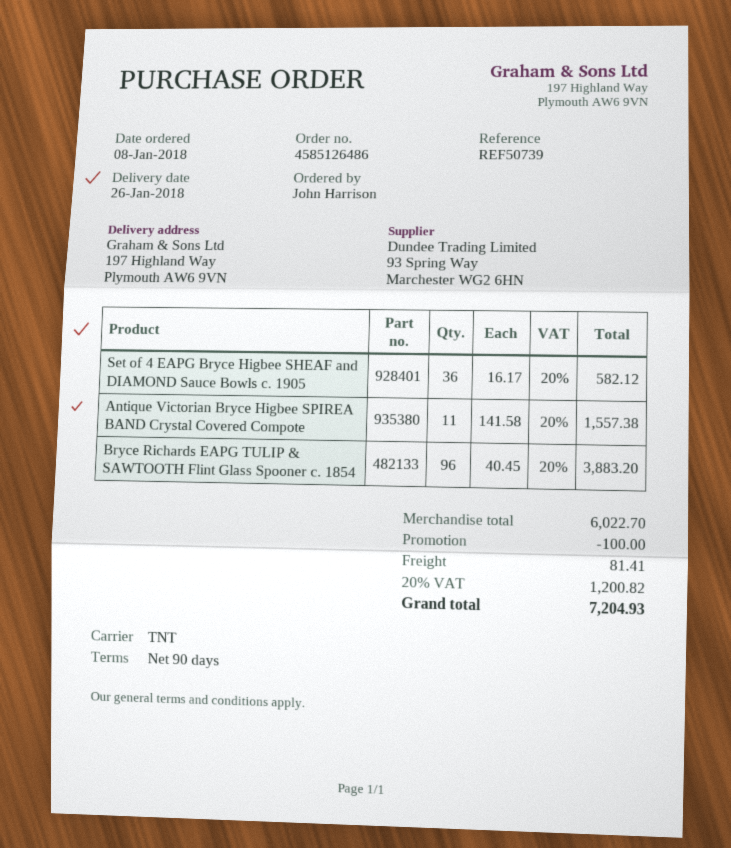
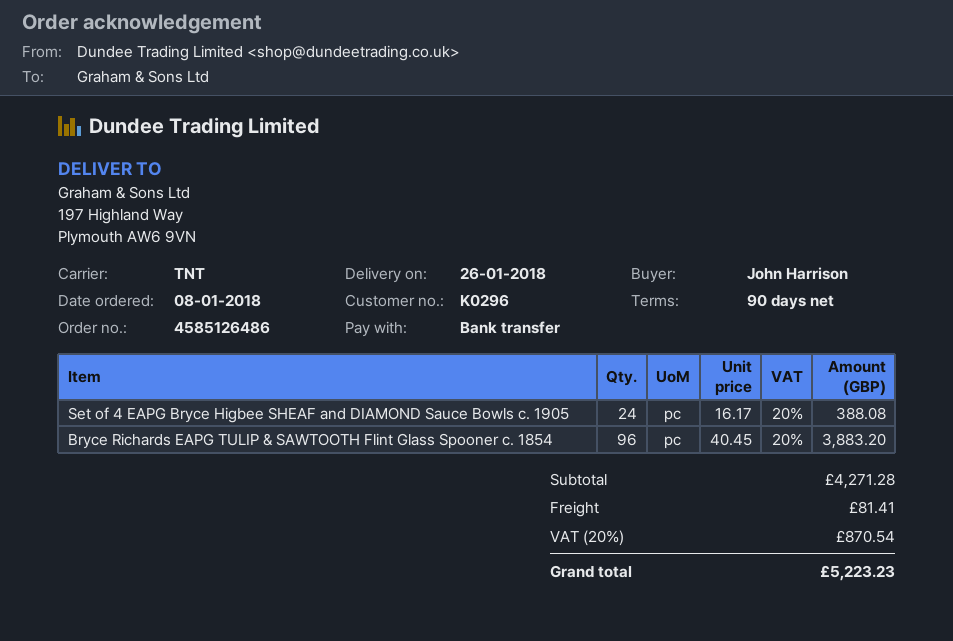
Set of 4 EAPG Bryce Higbee SHEAF and DIAMOND Sauce Bowls c. 1905: 36 x 16.17 = 582.12 -> 24 x 16.17 = 388.08
Antique Victorian Bryce Higbee SPIREA BAND Crystal Covered Compote: 11 x 141.58 = 1557.38 -> none
subtotal: 6022.70 -> 4271.28
discount: 100.00 -> none
tax: 20% = 1200.82 -> 20% = 870.54
total: 7204.93 -> 5223.23

